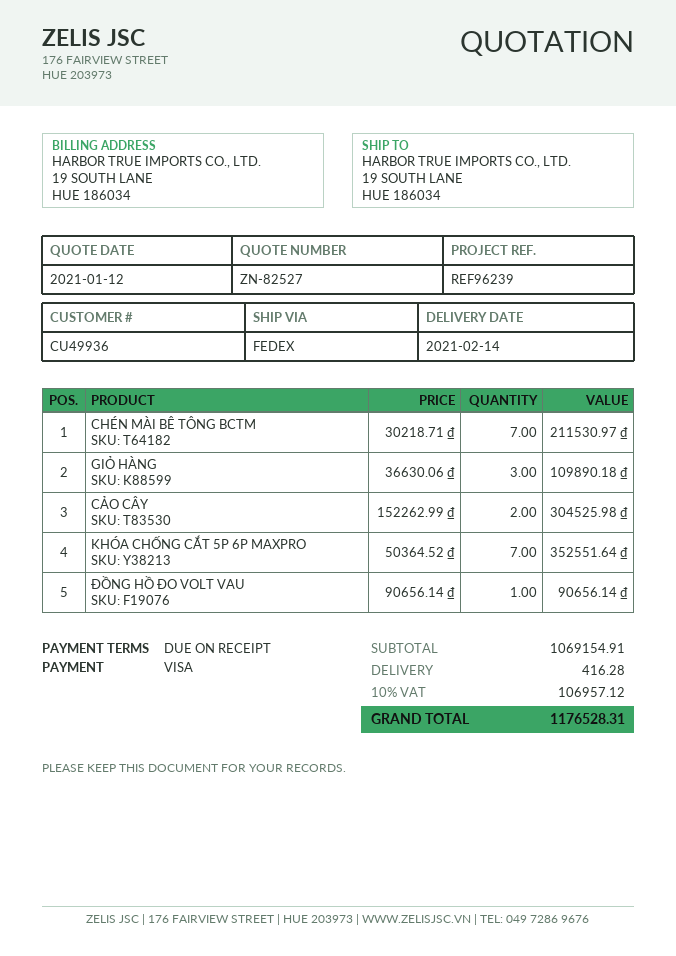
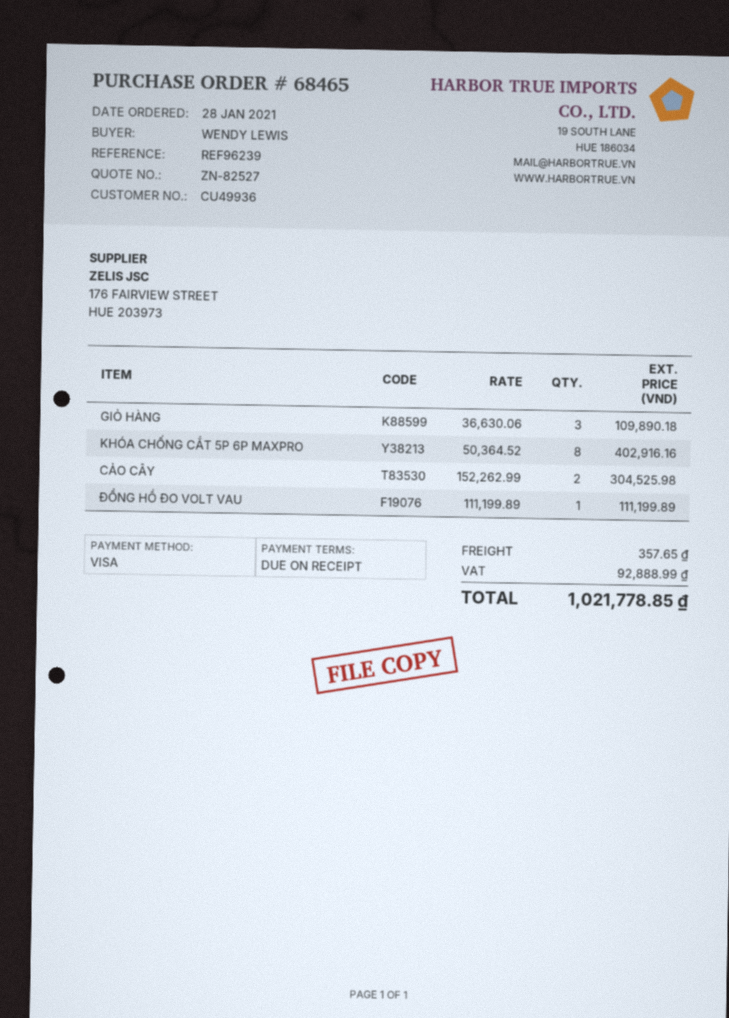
CHÉN MÀI BÊ TÔNG BCTM: 7 x 30218.71 = 211530.97 -> none
KHÓA CHỐNG CẮT 5P 6P MAXPRO: 7 x 50364.52 = 352551.64 -> 8 x 50364.52 = 402916.16
ĐỒNG HỒ ĐO VOLT VAU: 1 x 90656.14 = 90656.14 -> 1 x 111199.89 = 111199.89
shipping: 416.28 -> 357.65
tax: 106957.12 -> 92888.99
total: 1176528.31 -> 1021778.85

